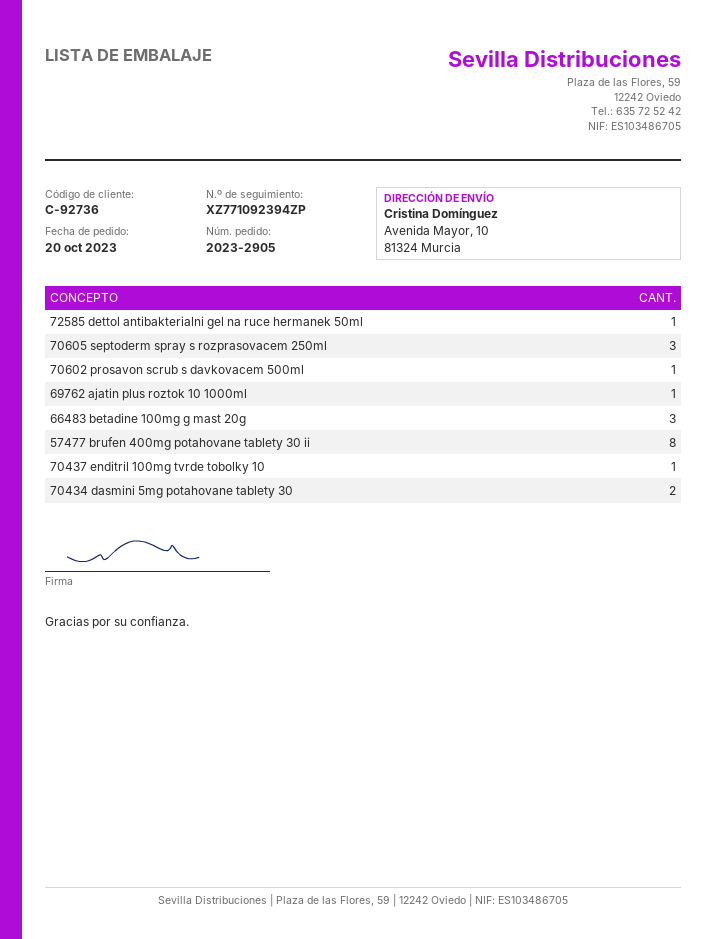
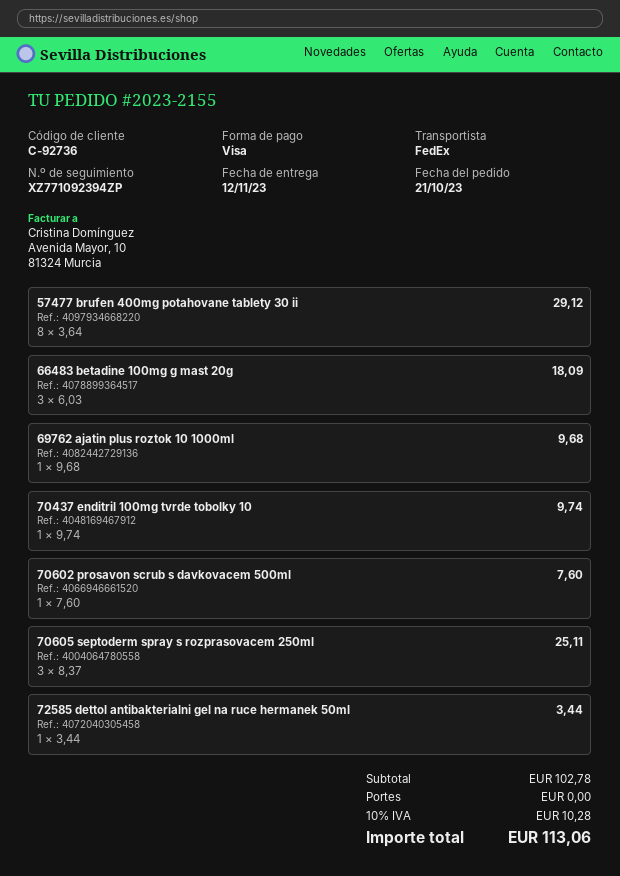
order number: 2023-2905 -> 2023-2155
order date: 2023-10-20 -> 2023-10-21
70434 dasmini 5mg potahovane tablety 30: 2 -> none

